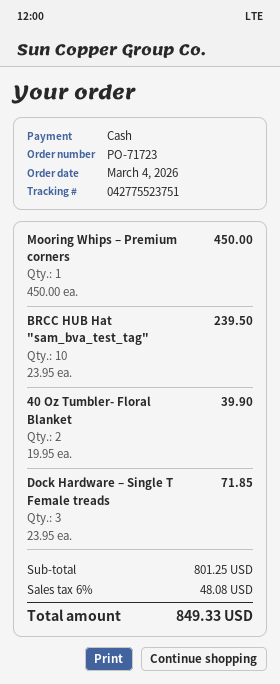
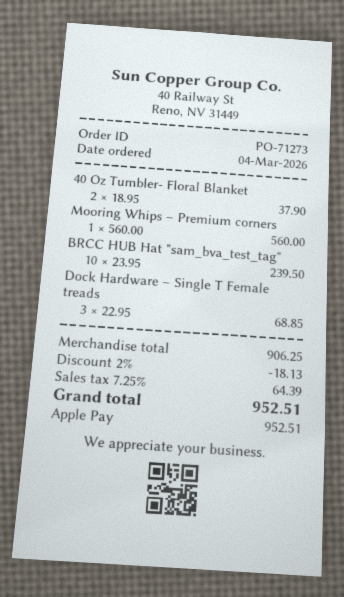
order number: PO-71723 -> PO-71273
payment method: cash -> Apple Pay
Mooring Whips – Premium corners: 1 x 450.00 = 450.00 -> 1 x 560.00 = 560.00
40 Oz Tumbler- Floral Blanket: 2 x 19.95 = 39.90 -> 2 x 18.95 = 37.90
Dock Hardware – Single T Female treads: 3 x 23.95 = 71.85 -> 3 x 22.95 = 68.85
subtotal: 801.25 -> 906.25
discount: none -> 2% = 18.13
tax: 6% = 48.08 -> 7.25% = 64.39
total: 849.33 -> 952.51

